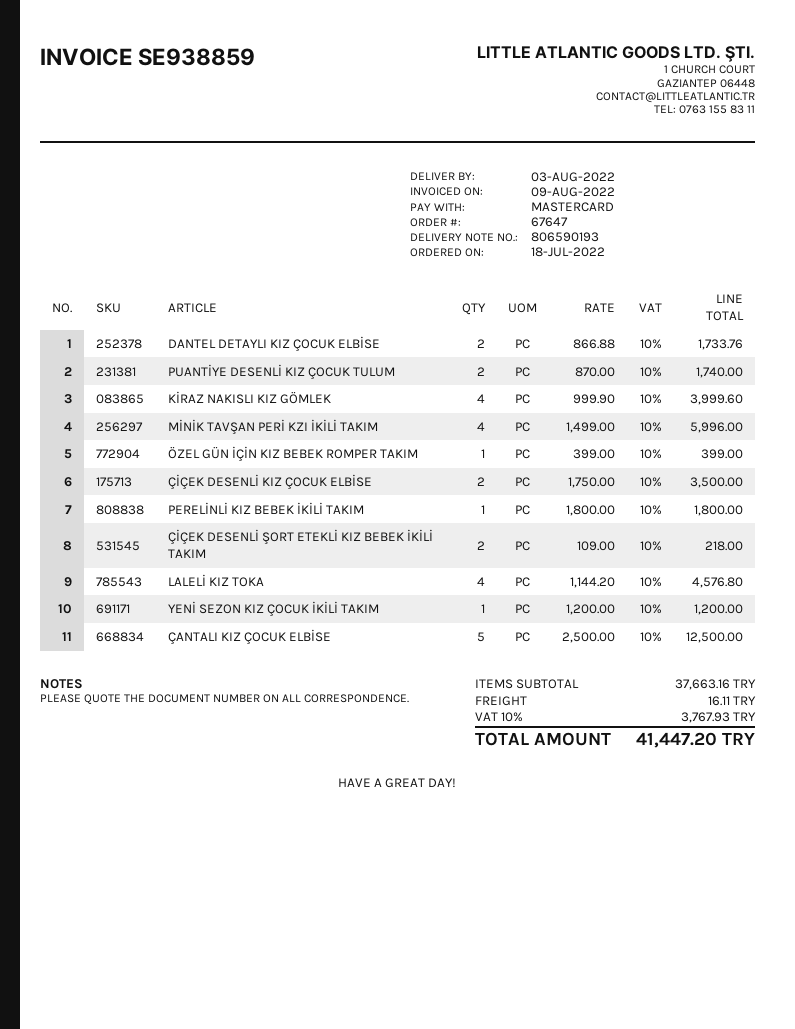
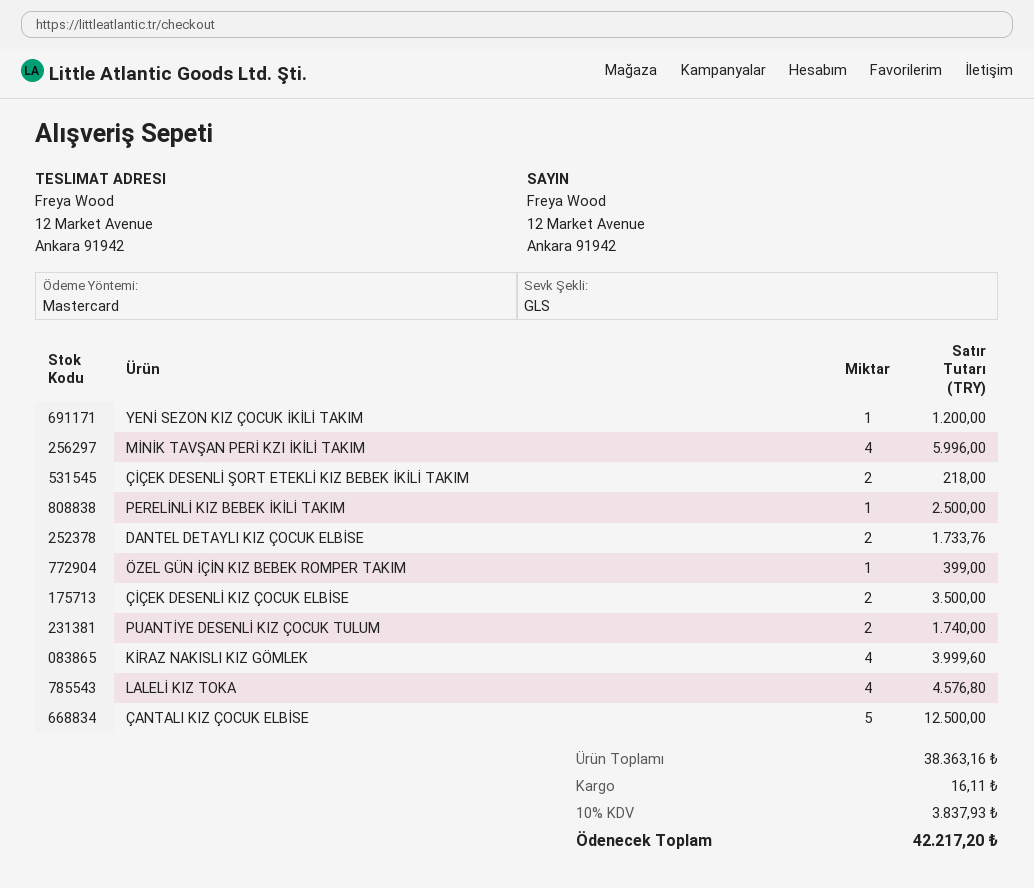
PERELİNLİ KIZ BEBEK İKİLİ TAKIM: 1 for 1800.00 -> 1 for 2500.00
subtotal: 37663.16 -> 38363.16
tax: 10% = 3767.93 -> 10% = 3837.93
total: 41447.20 -> 42217.20

